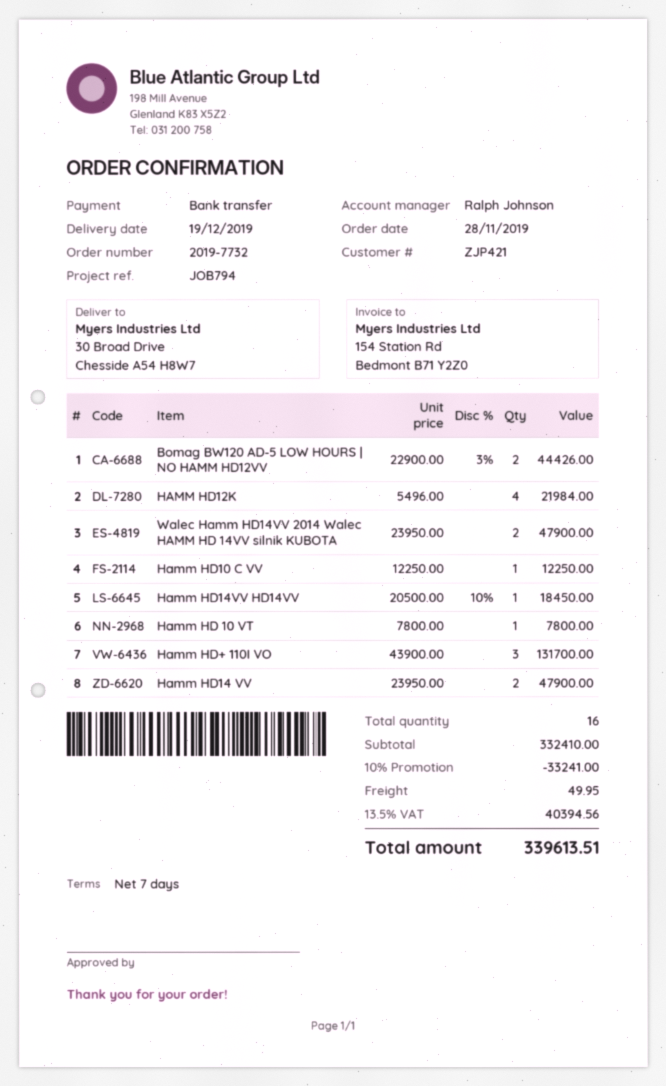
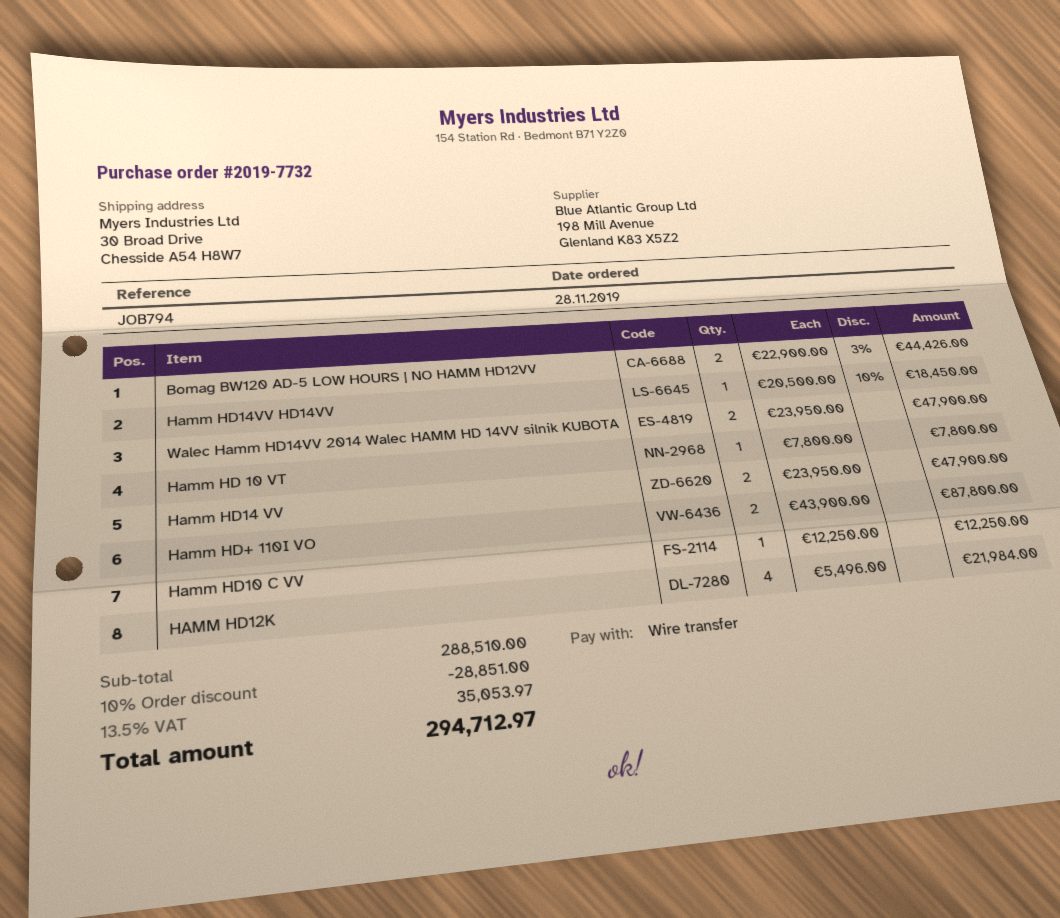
Hamm HD+ 110I VO: 3 x 43900.00 = 131700.00 -> 2 x 43900.00 = 87800.00
subtotal: 332410.00 -> 288510.00
discount: 10% = 33241.00 -> 10% = 28851.00
shipping: 49.95 -> none
tax: 13.5% = 40394.56 -> 13.5% = 35053.97
total: 339613.51 -> 294712.97

